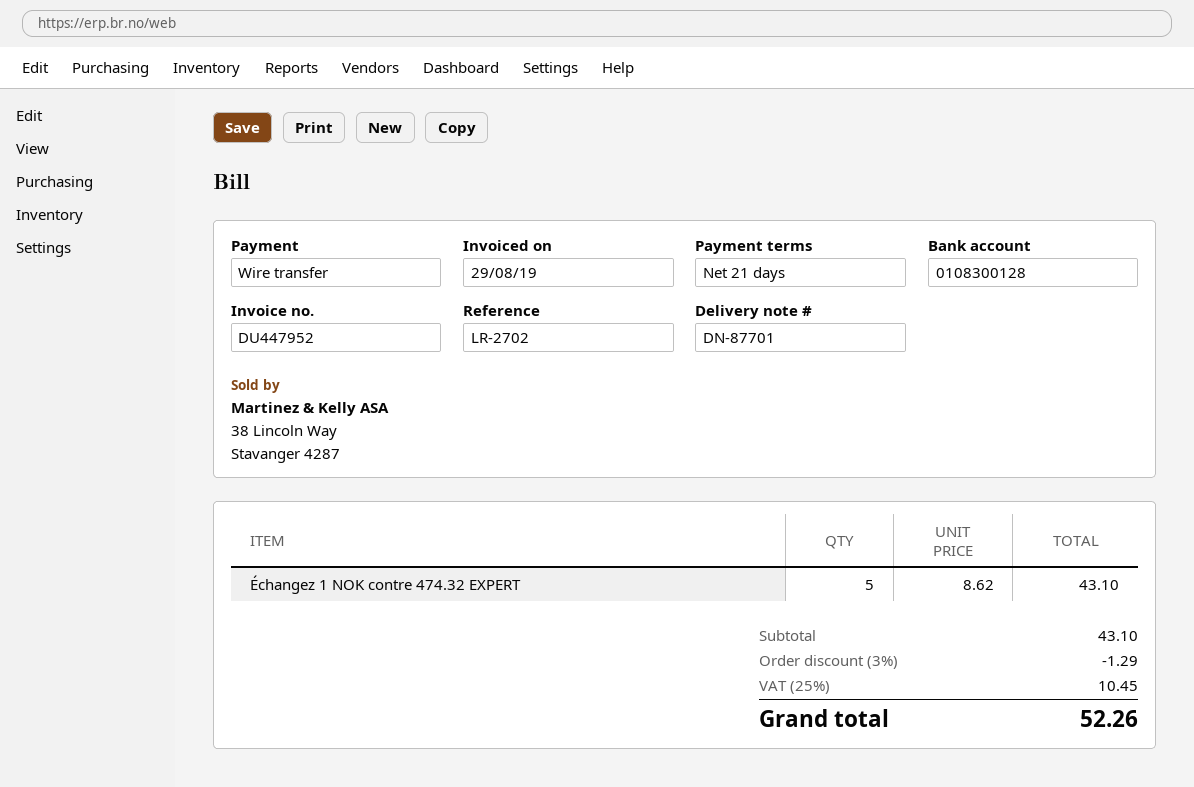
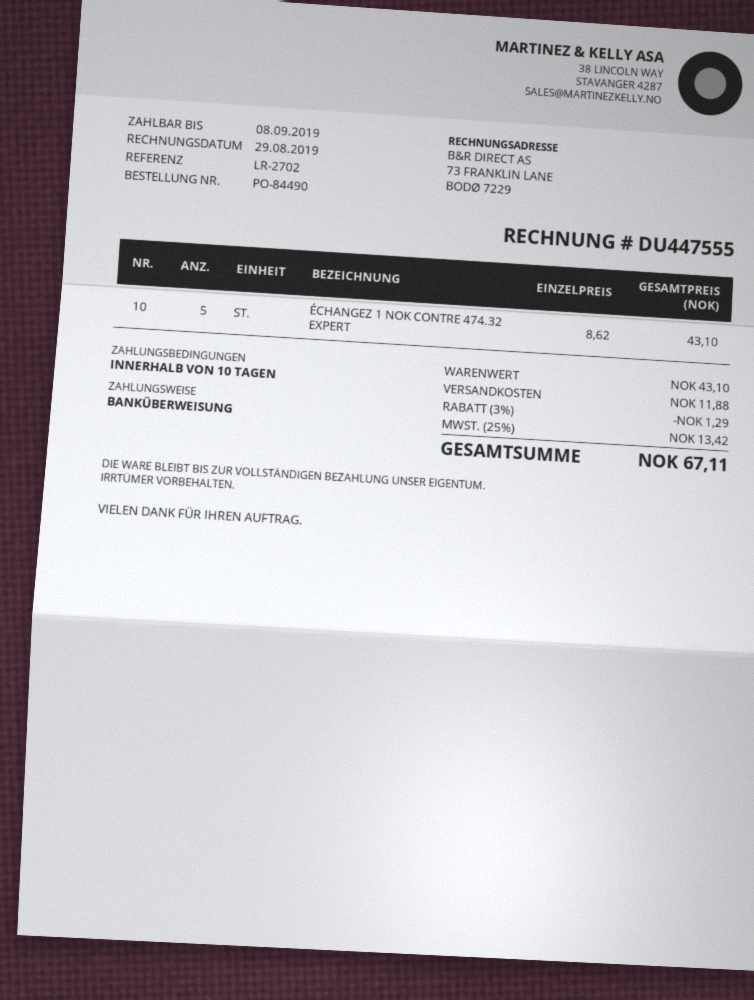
invoice number: DU447952 -> DU447555
payment terms: 21 days -> 10 days
shipping: none -> 11.88
tax: 25% = 10.45 -> 25% = 13.42
total: 52.26 -> 67.11

